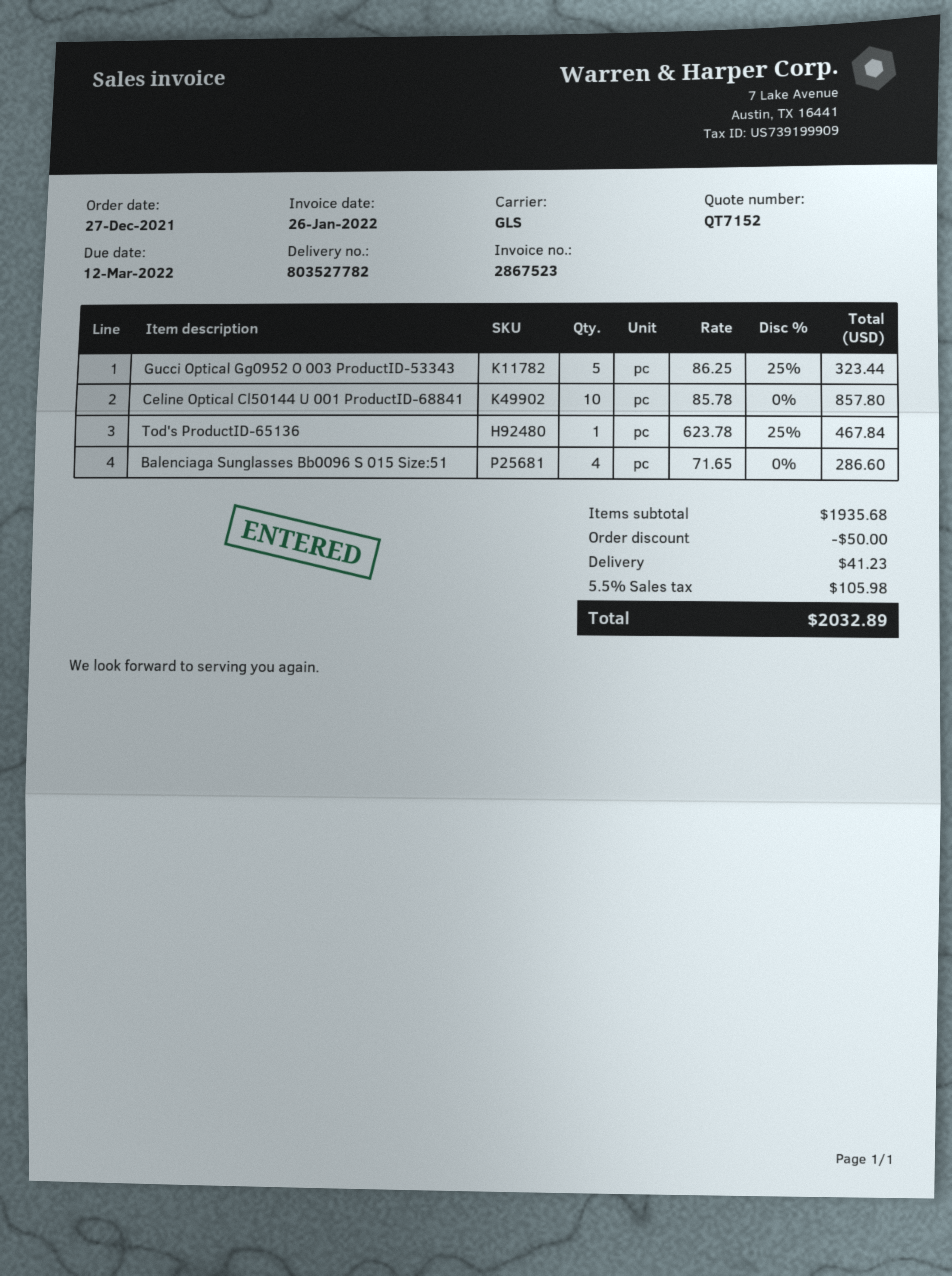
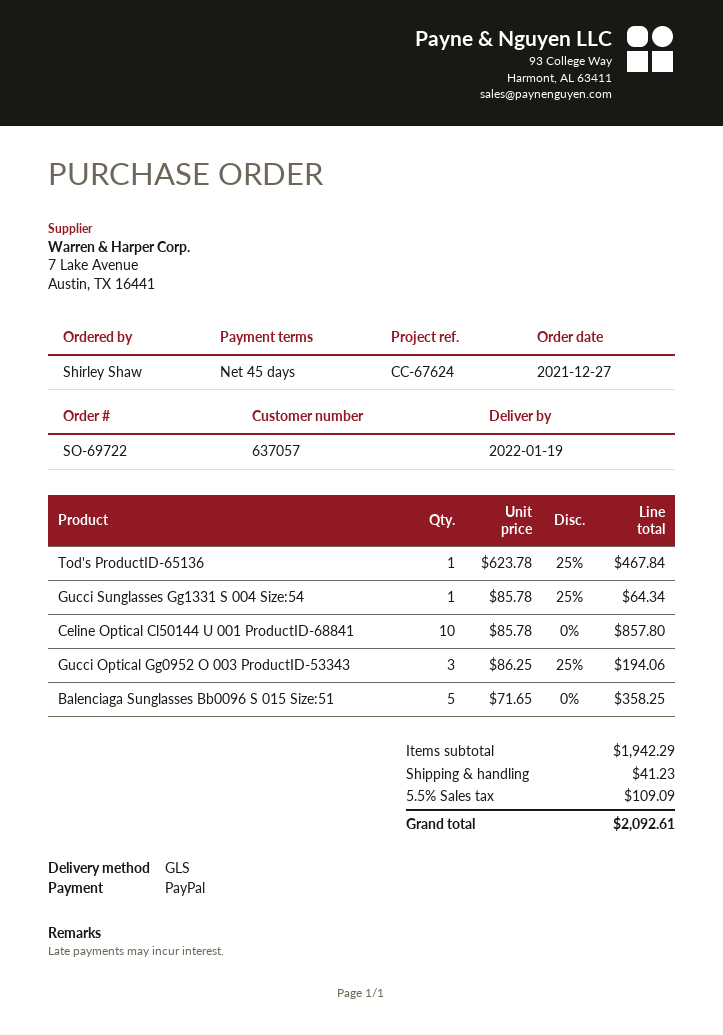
Gucci Optical Gg0952 O 003 ProductID-53343: 5 x 86.25 - 25% = 323.44 -> 3 x 86.25 - 25% = 194.06
Balenciaga Sunglasses Bb0096 S 015 Size:51: 4 x 71.65 = 286.60 -> 5 x 71.65 = 358.25
Gucci Sunglasses Gg1331 S 004 Size:54: none -> 1 x 85.78 - 25% = 64.34
subtotal: 1935.68 -> 1942.29
discount: 50.00 -> none
tax: 5.5% = 105.98 -> 5.5% = 109.09
total: 2032.89 -> 2092.61

